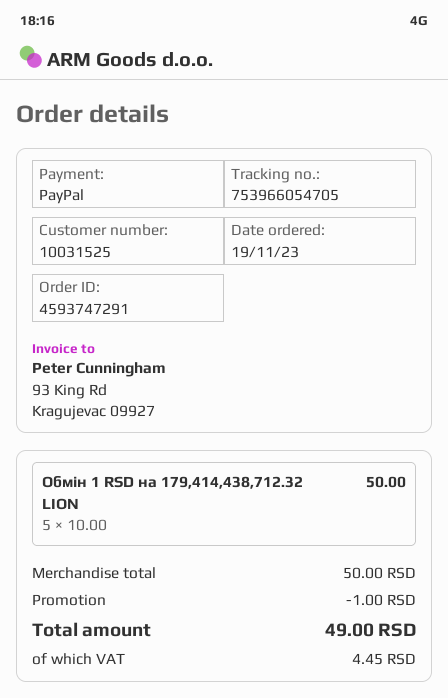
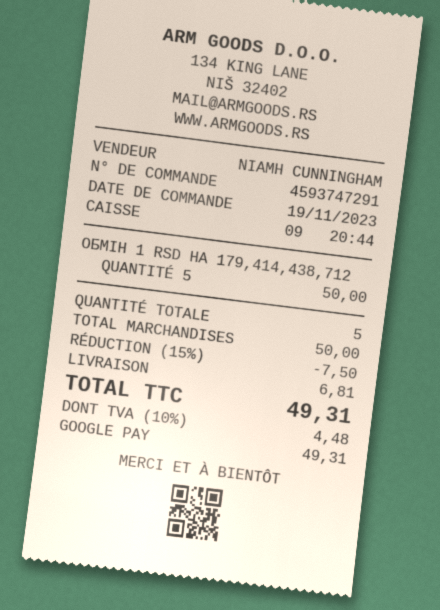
payment method: PayPal -> Google Pay
discount: 1.00 -> 7.50
shipping: none -> 6.81
tax: 4.45 -> 4.48
total: 49.00 -> 49.31

